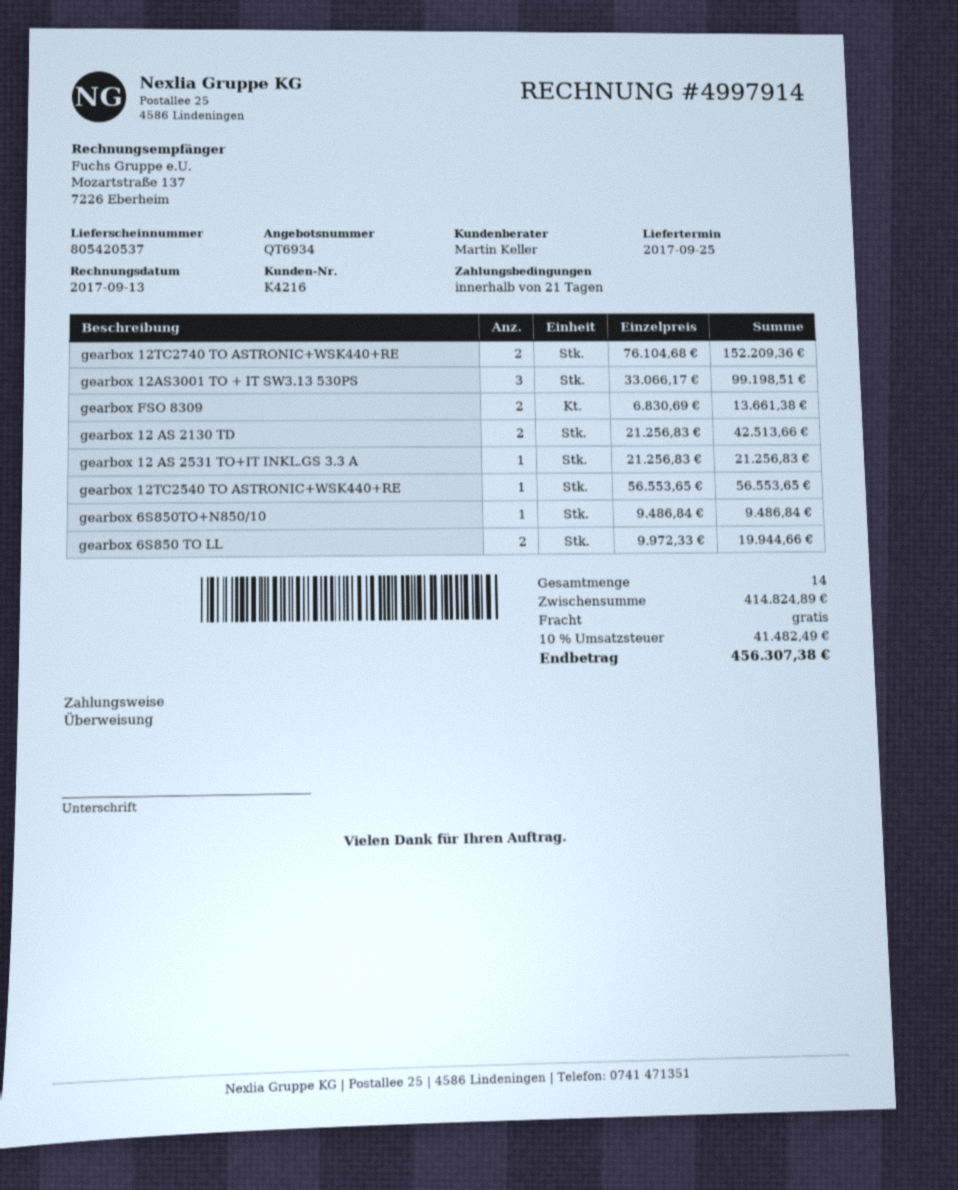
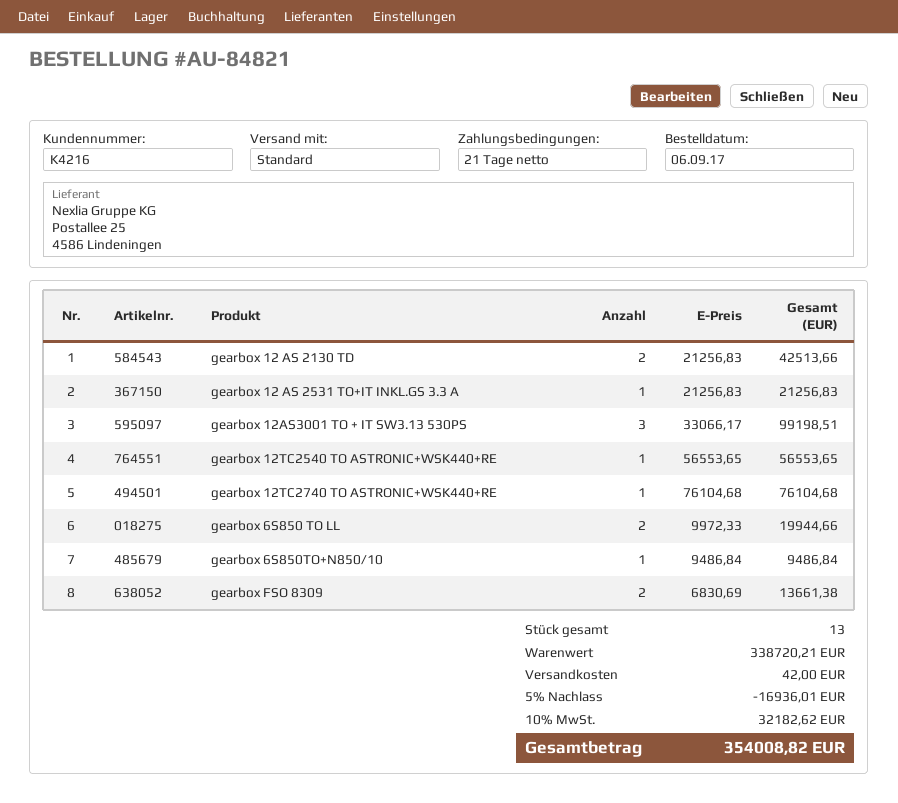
gearbox 12TC2740 TO ASTRONIC+WSK440+RE: 2 x 76104.68 = 152209.36 -> 1 x 76104.68 = 76104.68
total quantity: 14 -> 13
subtotal: 414824.89 -> 338720.21
discount: none -> 5% = 16936.01
shipping: 0.00 -> 42.00
tax: 10% = 41482.49 -> 10% = 32182.62
total: 456307.38 -> 354008.82

